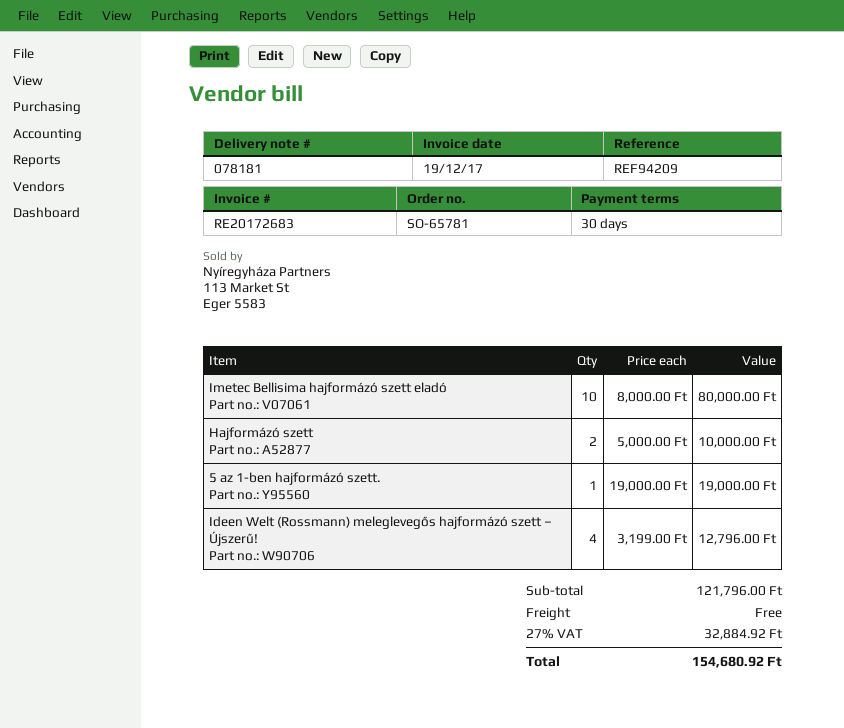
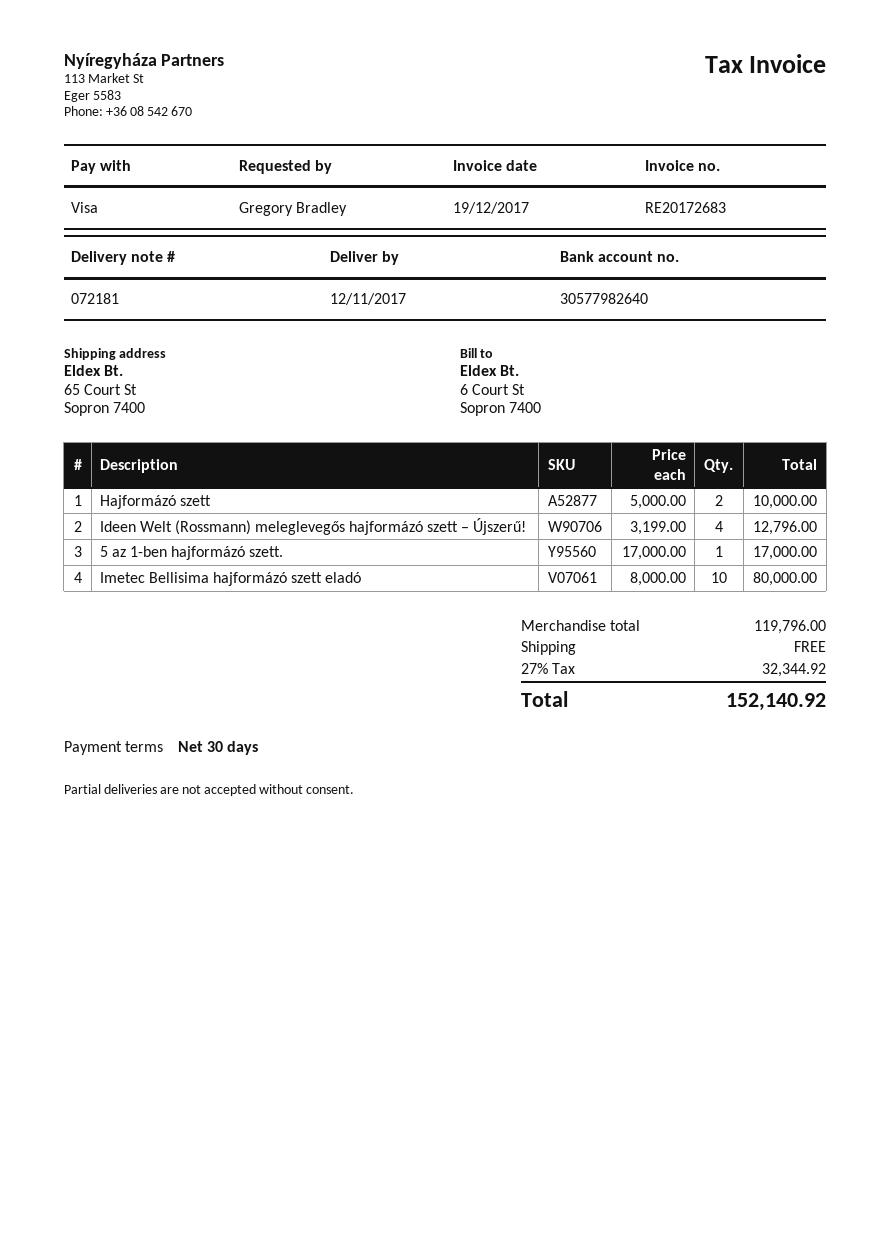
delivery note number: 078181 -> 072181
5 az 1-ben hajformázó szett.: 1 x 19000.00 = 19000.00 -> 1 x 17000.00 = 17000.00
subtotal: 121796.00 -> 119796.00
tax: 27% = 32884.92 -> 27% = 32344.92
total: 154680.92 -> 152140.92

